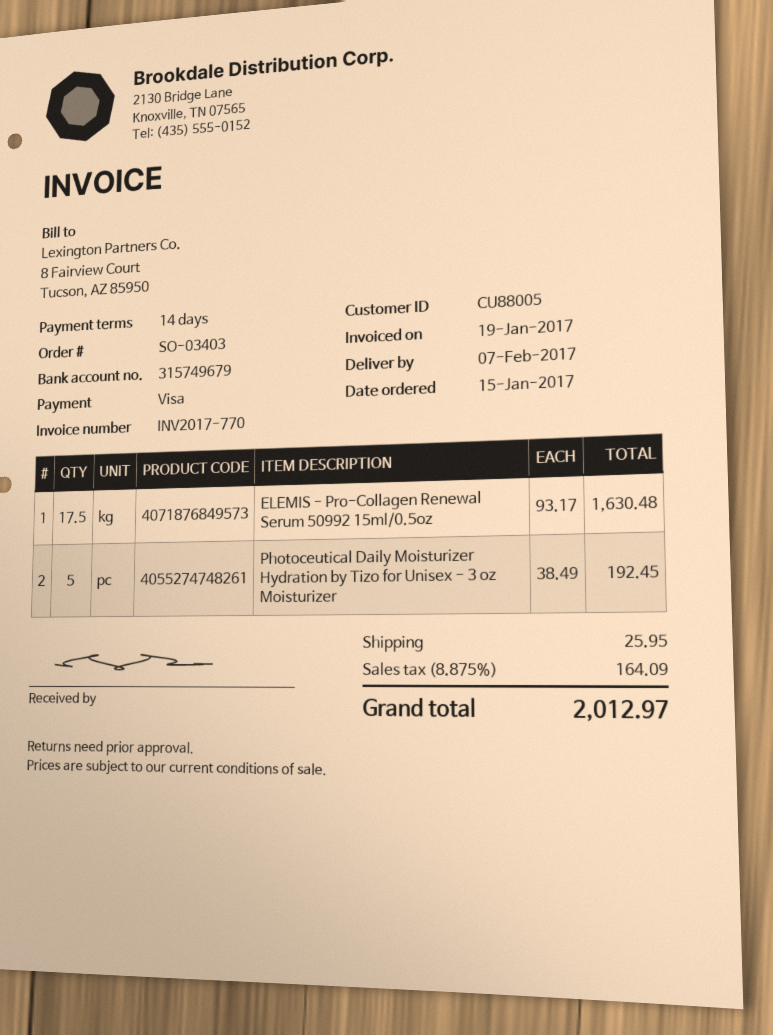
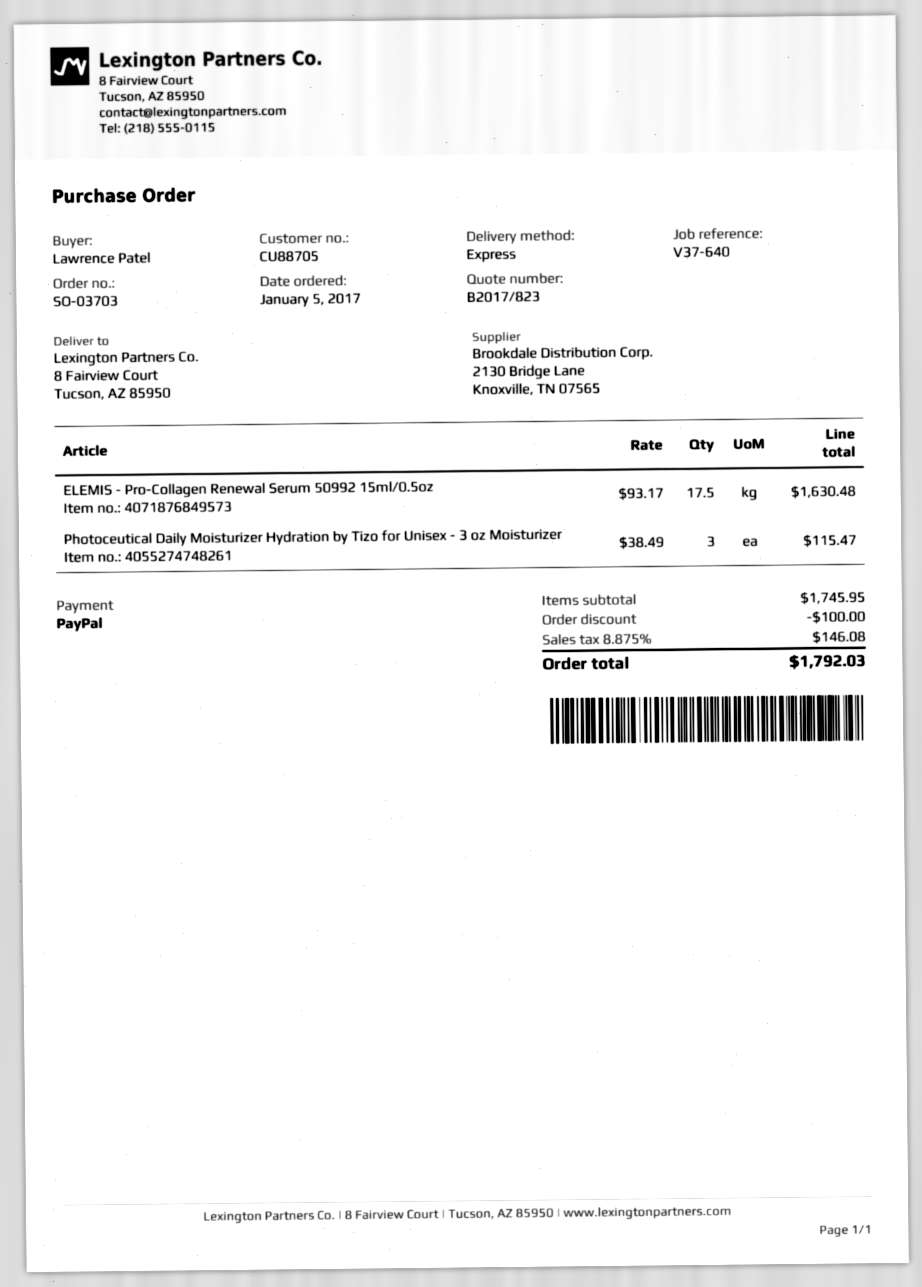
order number: SO-03403 -> SO-03703
order date: 2017-01-15 -> 2017-01-05
customer number: CU88005 -> CU88705
payment method: Visa -> PayPal
Photoceutical Daily Moisturizer Hydration by Tizo for Unisex - 3 oz Moisturizer: 5 x 38.49 = 192.45 -> 3 x 38.49 = 115.47
discount: none -> 100.00
shipping: 25.95 -> none
tax: 8.875% = 164.09 -> 8.875% = 146.08
total: 2012.97 -> 1792.03

